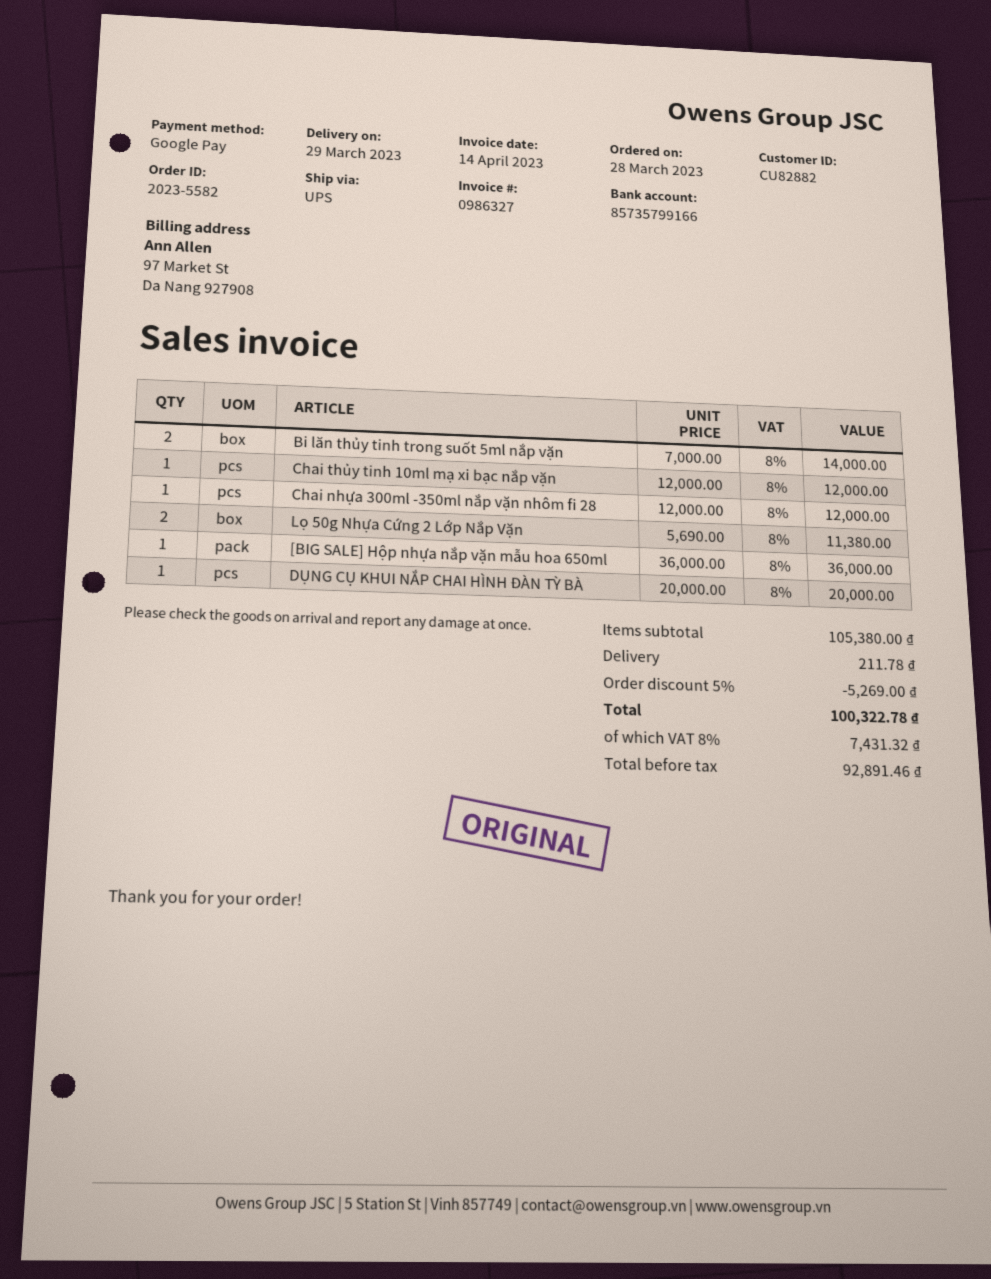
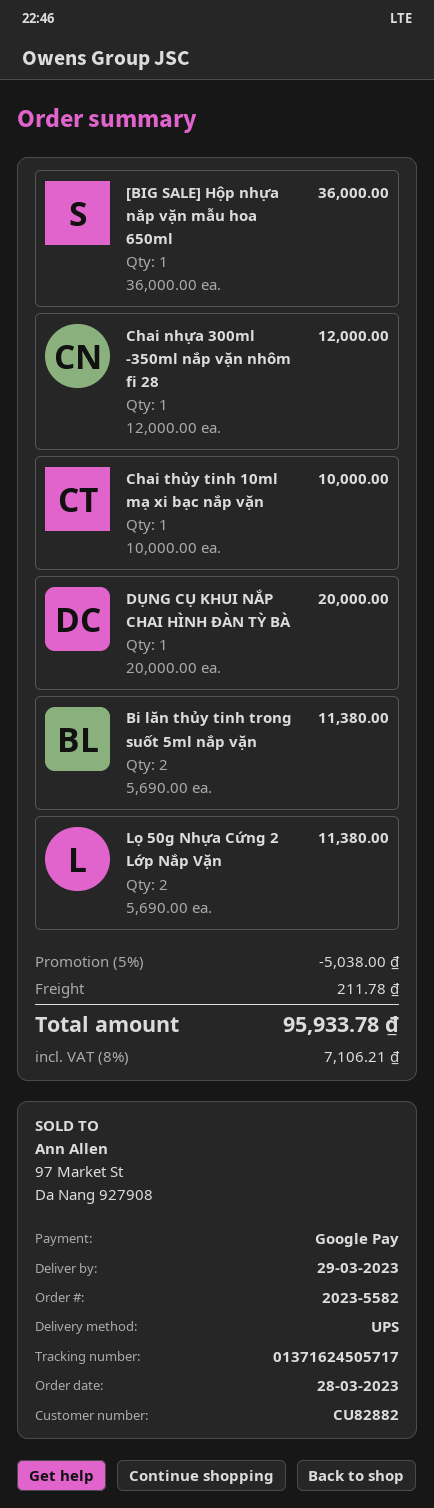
Bi lăn thủy tinh trong suốt 5ml nắp vặn: 2 x 7000.00 = 14000.00 -> 2 x 5690.00 = 11380.00
Chai thủy tinh 10ml mạ xi bạc nắp vặn: 1 x 12000.00 = 12000.00 -> 1 x 10000.00 = 10000.00
discount: 5% = 5269.00 -> 5% = 5038.00
tax: 8% = 7431.32 -> 8% = 7106.21
total: 100322.78 -> 95933.78

